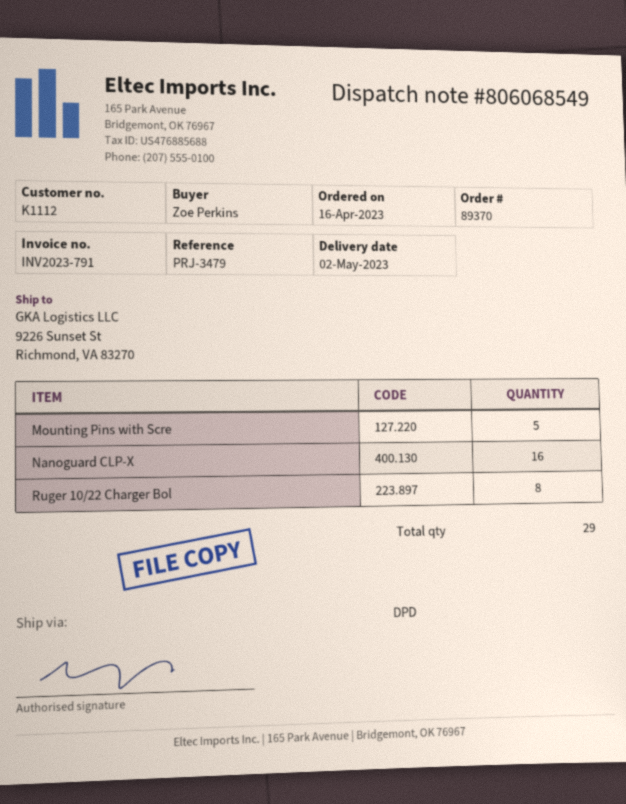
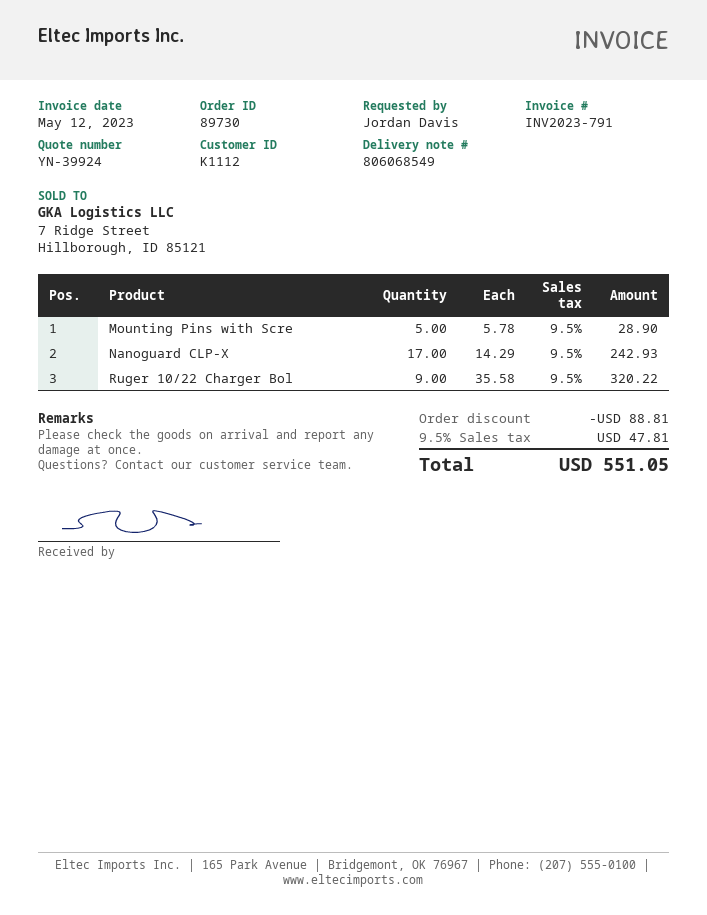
order number: 89370 -> 89730
ordered by: Zoe Perkins -> Jordan Davis
Nanoguard CLP-X: 16 -> 17
Ruger 10/22 Charger Bol: 8 -> 9

